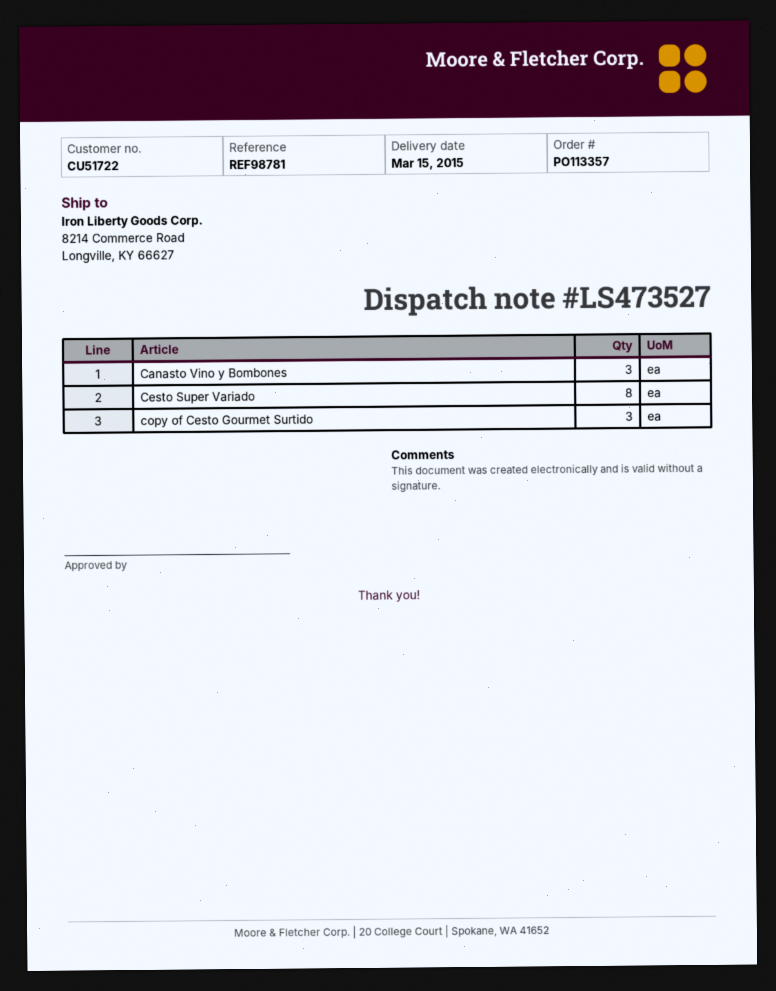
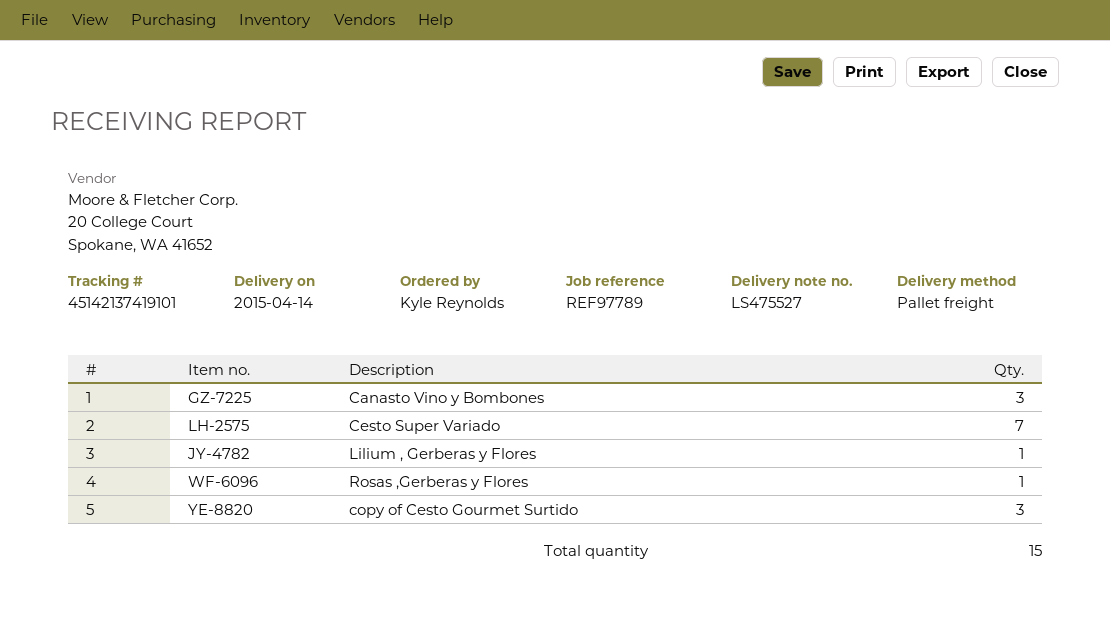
delivery note number: LS473527 -> LS475527
delivery date: 2015-03-15 -> 2015-04-14
reference: REF98781 -> REF97789
Cesto Super Variado: 8 -> 7
Lilium , Gerberas y Flores: none -> 1
Rosas ,Gerberas y Flores: none -> 1

